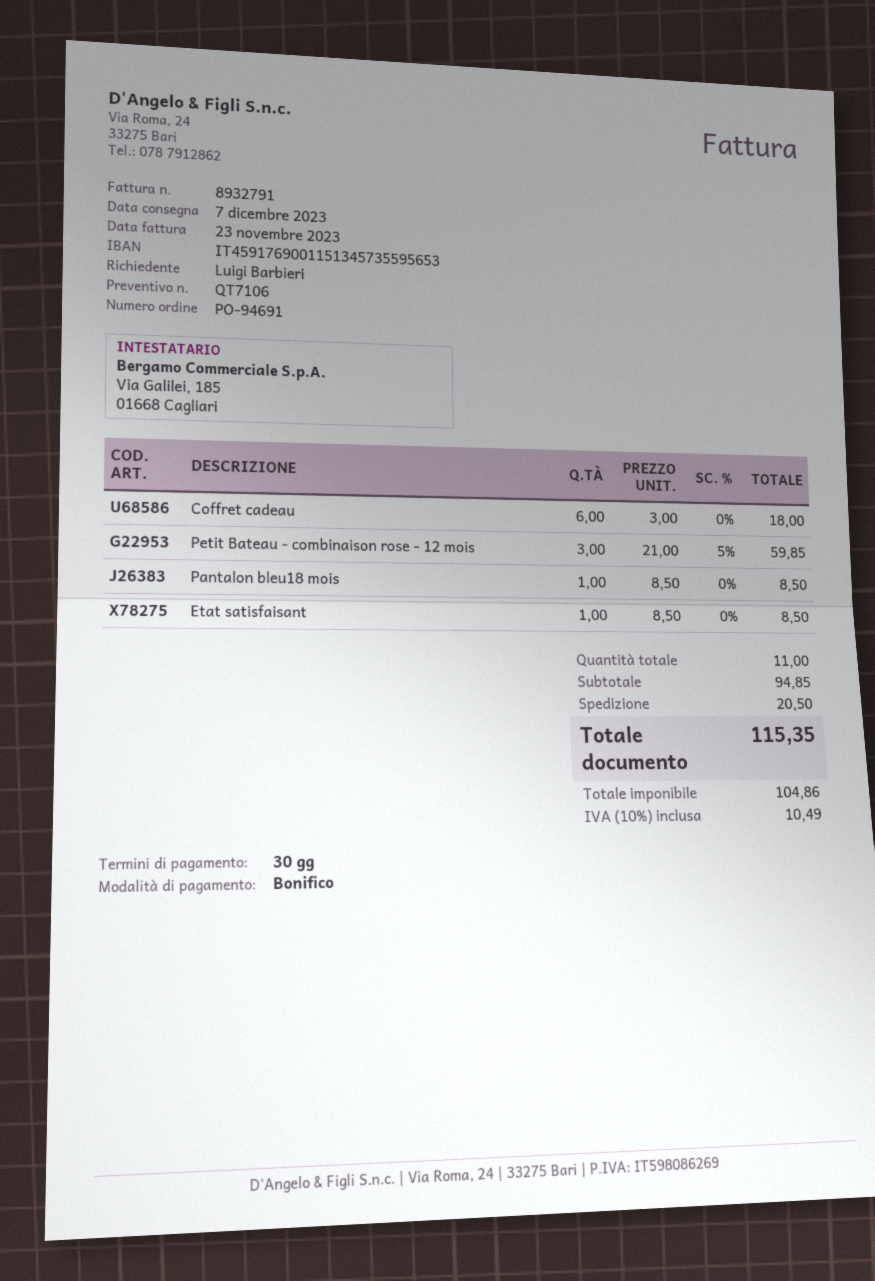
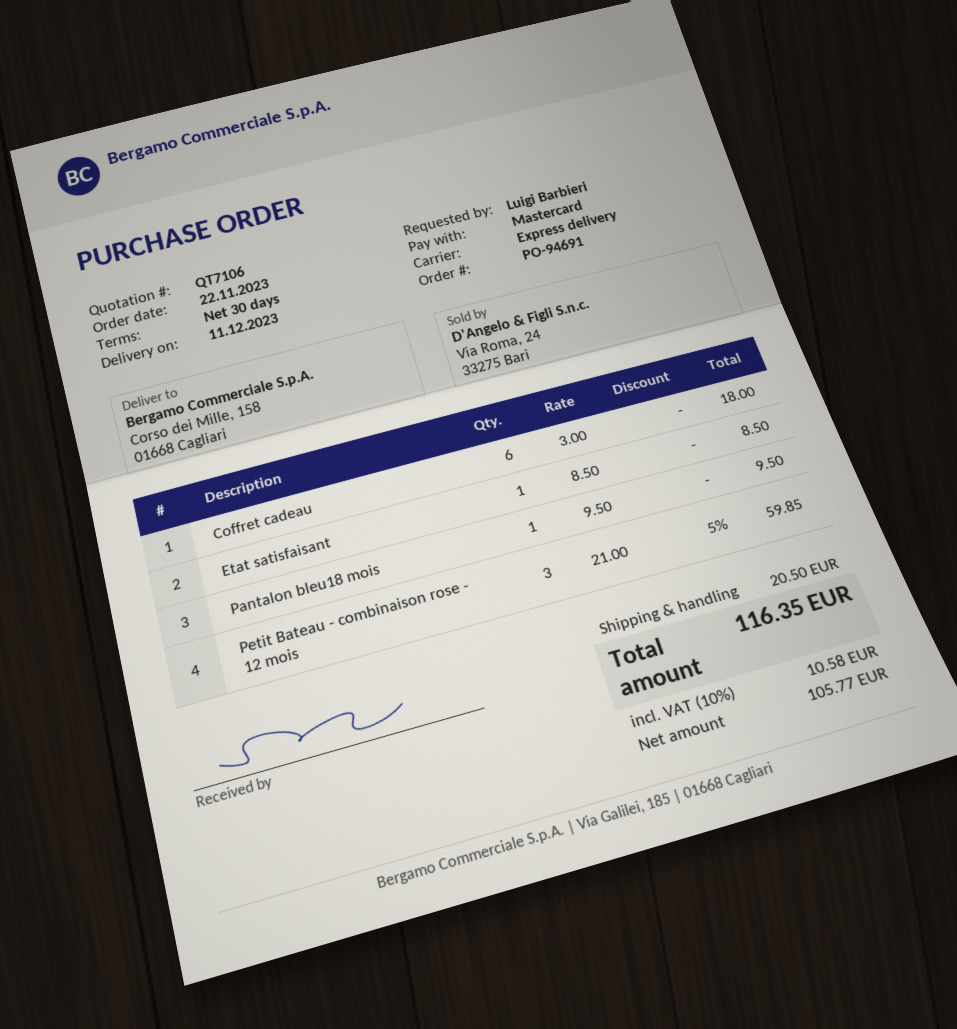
delivery date: 2023-12-07 -> 2023-12-11
payment method: bank transfer -> Mastercard
Pantalon bleu18 mois: 1 x 8.50 = 8.50 -> 1 x 9.50 = 9.50
net: 104.86 -> 105.77
tax: 10% = 10.49 -> 10% = 10.58
total: 115.35 -> 116.35

